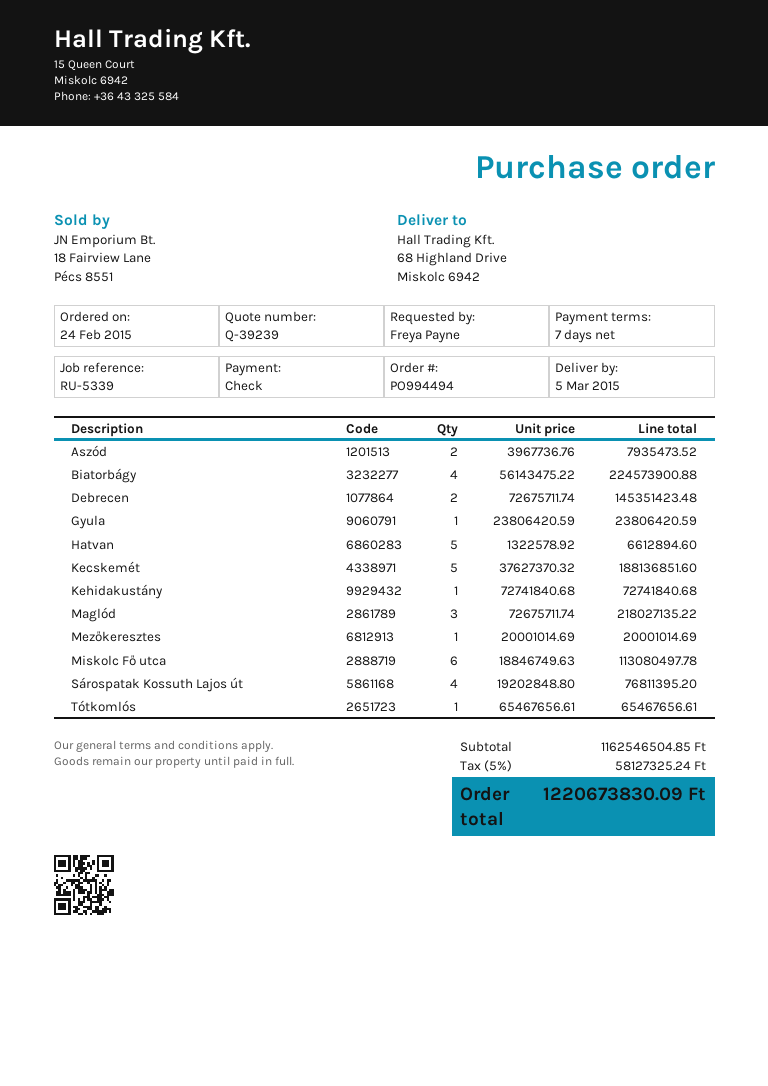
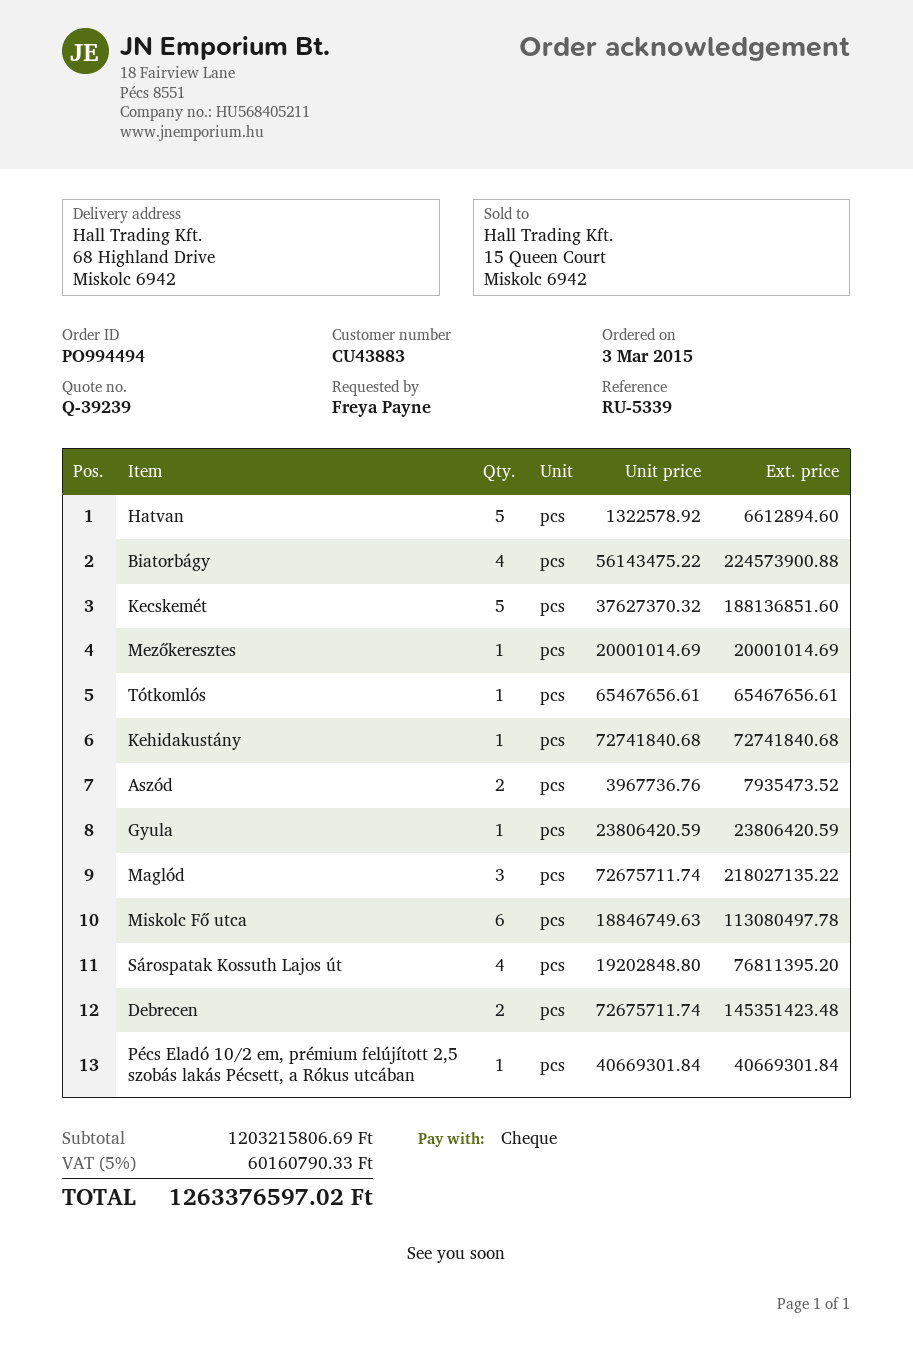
order date: 2015-02-24 -> 2015-03-03
Pécs Eladó 10/2 em, prémium felújított 2,5 szobás lakás Pécsett, a Rókus utcában: none -> 1 x 40669301.84 = 40669301.84
subtotal: 1162546504.85 -> 1203215806.69
tax: 5% = 58127325.24 -> 5% = 60160790.33
total: 1220673830.09 -> 1263376597.02

